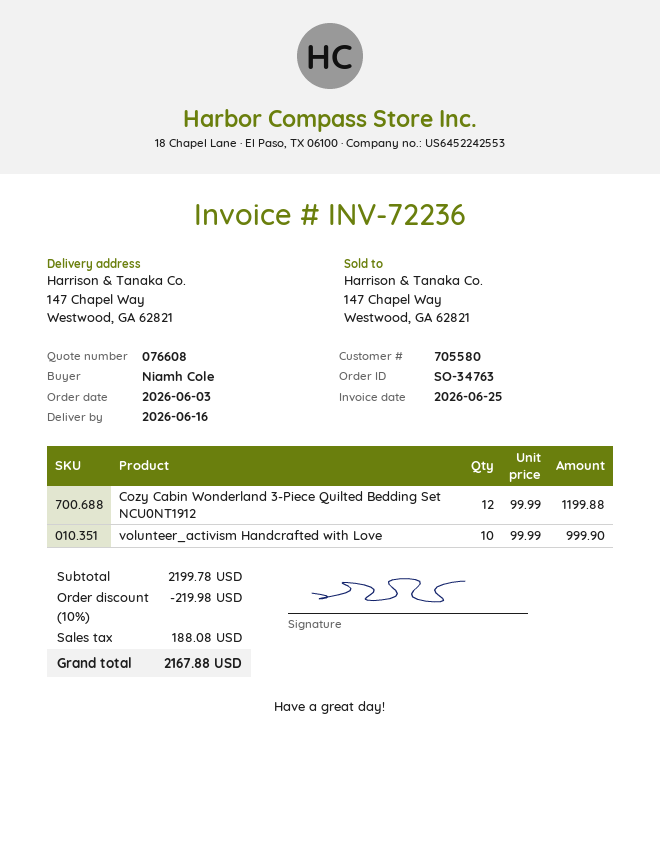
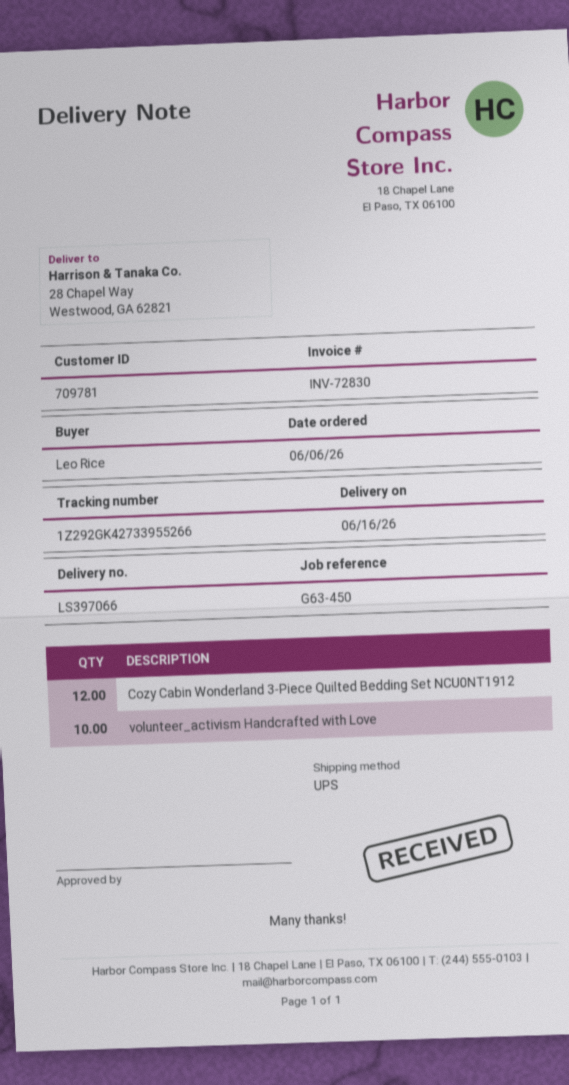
order date: 2026-06-03 -> 2026-06-06
invoice number: INV-72236 -> INV-72830
customer number: 705580 -> 709781
ordered by: Niamh Cole -> Leo Rice
ship to: 147 Chapel Way, Westwood, GA 62821 -> 28 Chapel Way, Westwood, GA 62821

